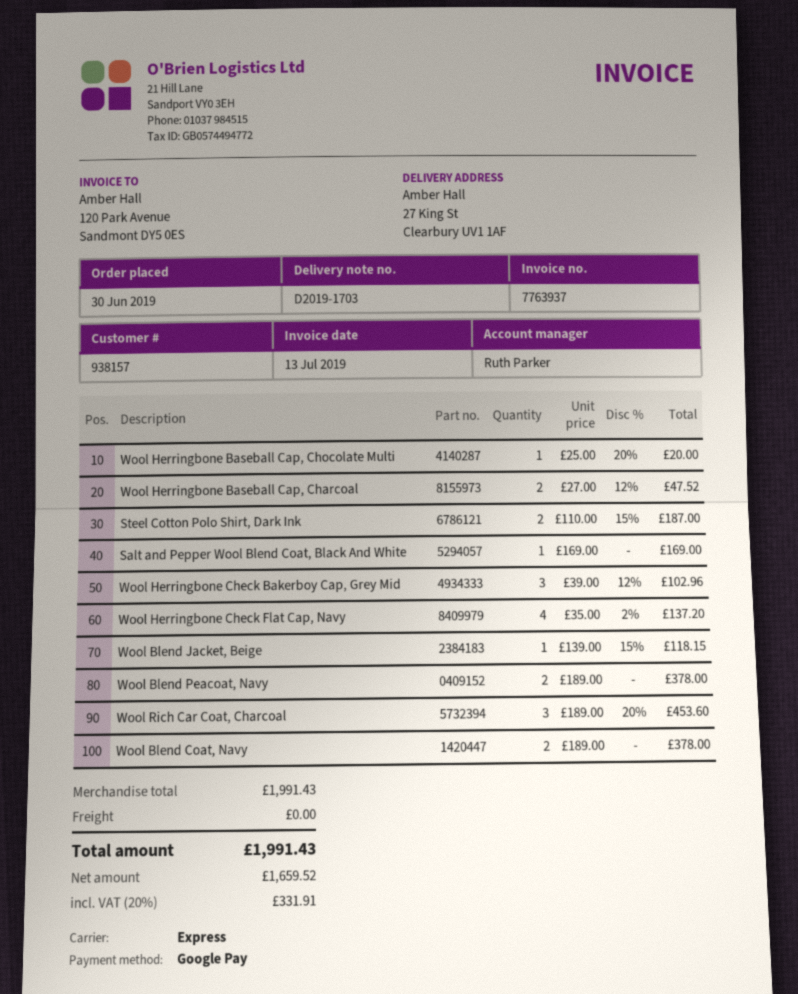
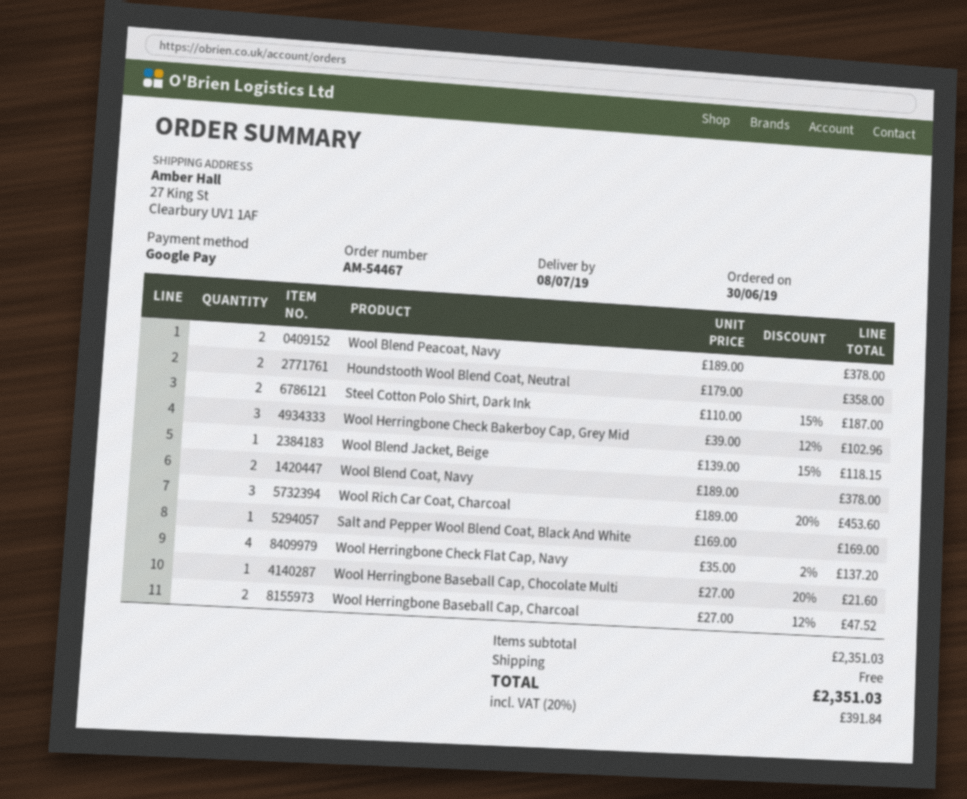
Wool Herringbone Baseball Cap, Chocolate Multi: 1 x 25.00 - 20% = 20.00 -> 1 x 27.00 - 20% = 21.60
Houndstooth Wool Blend Coat, Neutral: none -> 2 x 179.00 = 358.00
subtotal: 1991.43 -> 2351.03
tax: 20% = 331.91 -> 20% = 391.84
total: 1991.43 -> 2351.03

